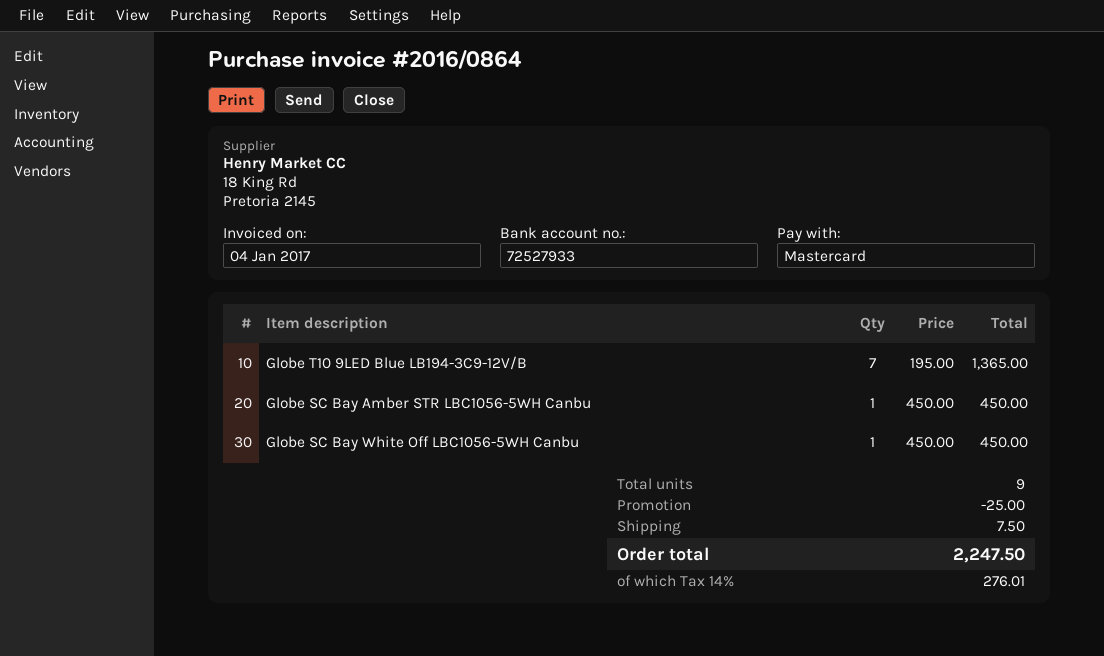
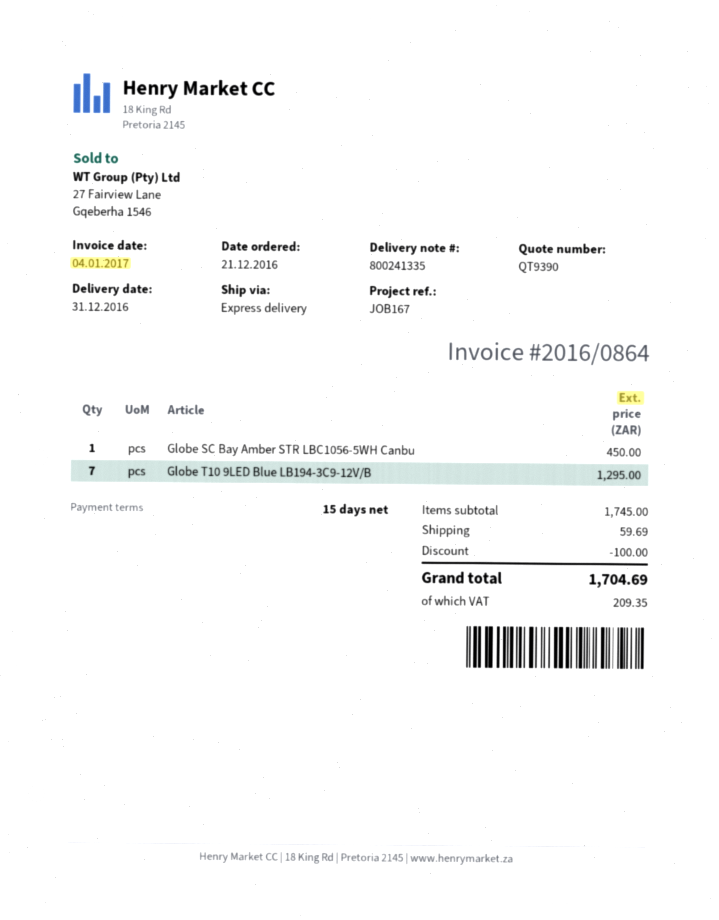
Globe T10 9LED Blue LB194-3C9-12V/B: 7 for 1365.00 -> 7 for 1295.00
Globe SC Bay White Off LBC1056-5WH Canbu: 1 for 450.00 -> none
discount: 25.00 -> 100.00
shipping: 7.50 -> 59.69
tax: 276.01 -> 209.35
total: 2247.50 -> 1704.69

